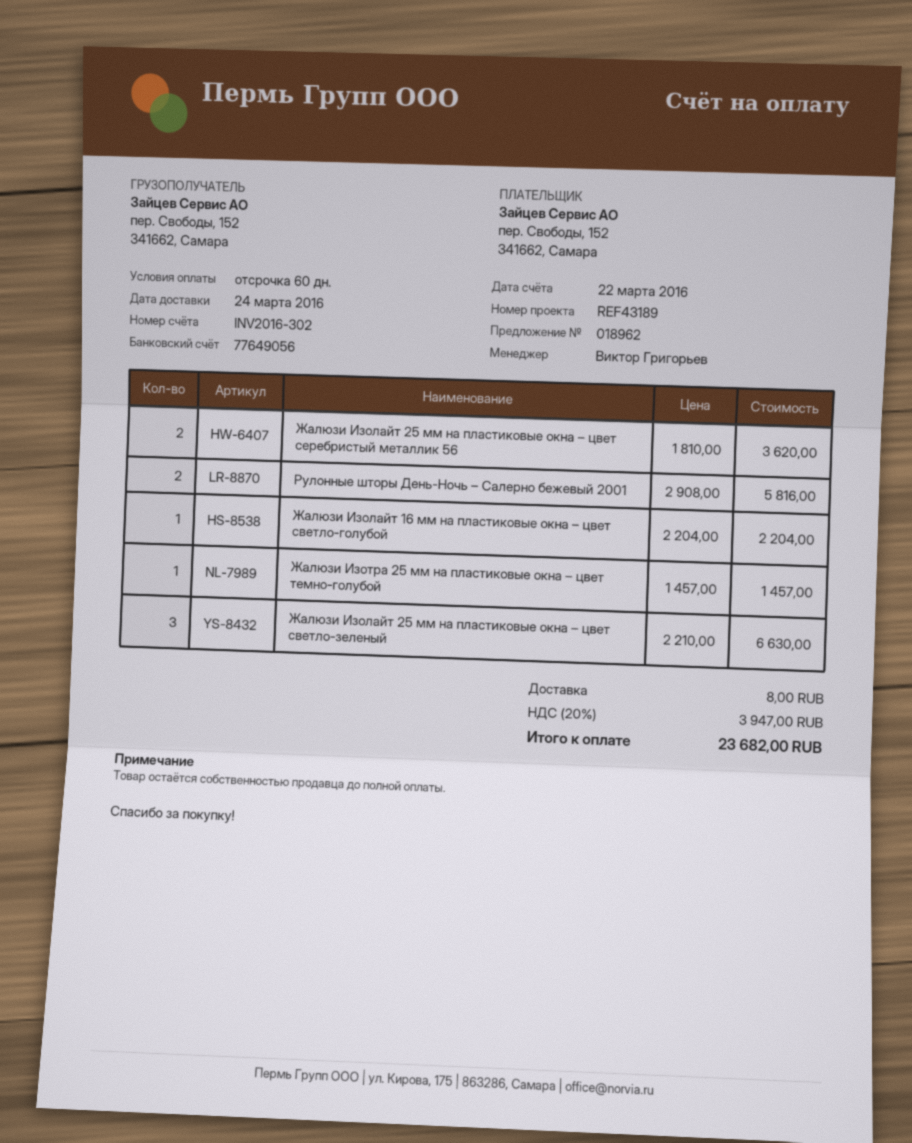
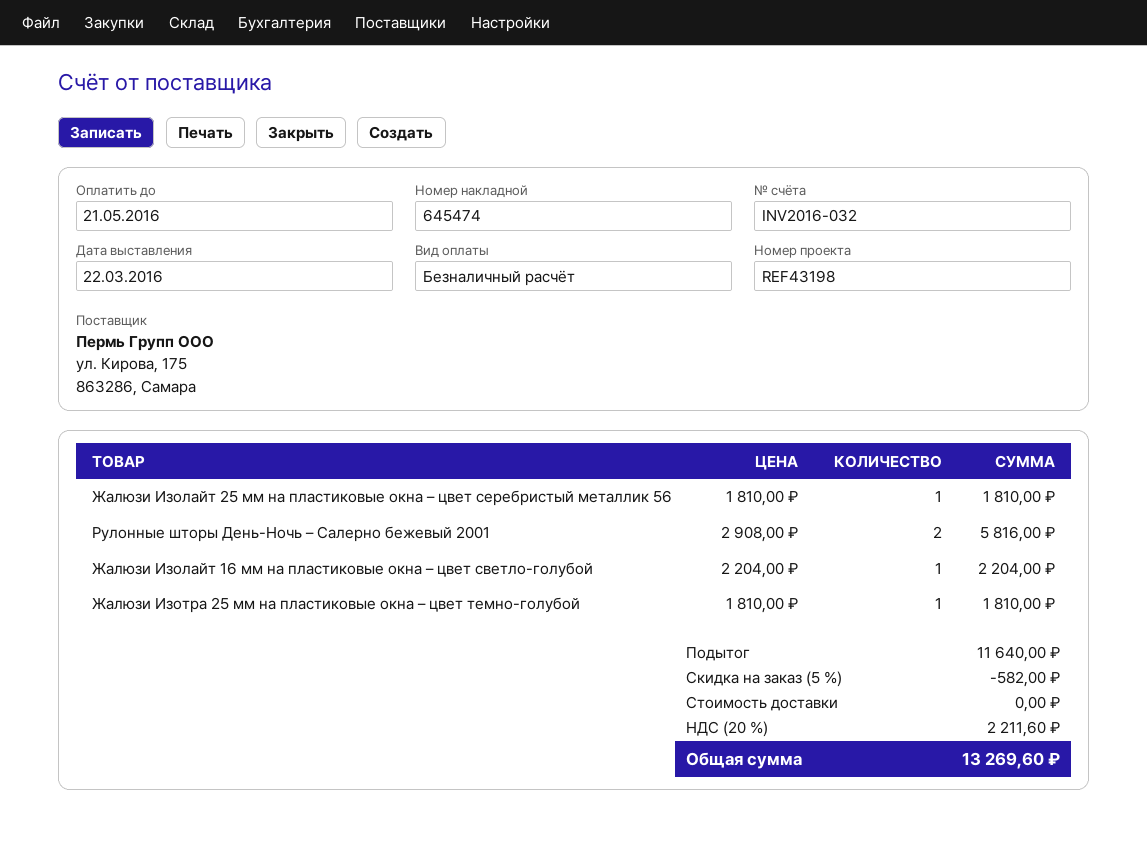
invoice number: INV2016-302 -> INV2016-032
reference: REF43189 -> REF43198
Жалюзи Изолайт 25 мм на пластиковые окна – цвет серебристый металлик 56: 2 x 1810.00 = 3620.00 -> 1 x 1810.00 = 1810.00
Жалюзи Изотра 25 мм на пластиковые окна – цвет темно-голубой: 1 x 1457.00 = 1457.00 -> 1 x 1810.00 = 1810.00
Жалюзи Изолайт 25 мм на пластиковые окна – цвет светло-зеленый: 3 x 2210.00 = 6630.00 -> none
discount: none -> 5% = 582.00
shipping: 8.00 -> 0.00
tax: 20% = 3947.00 -> 20% = 2211.60
total: 23682.00 -> 13269.60

